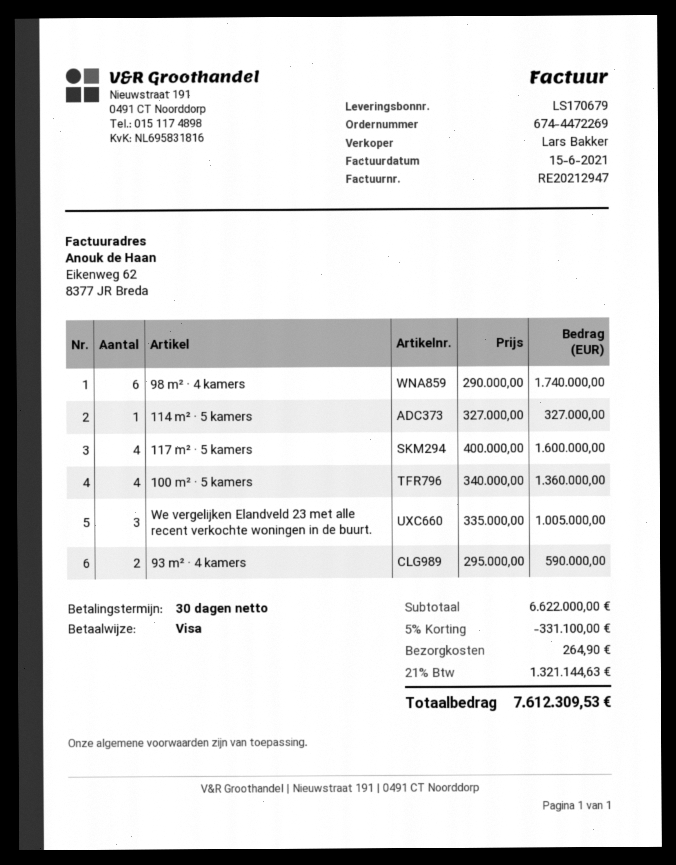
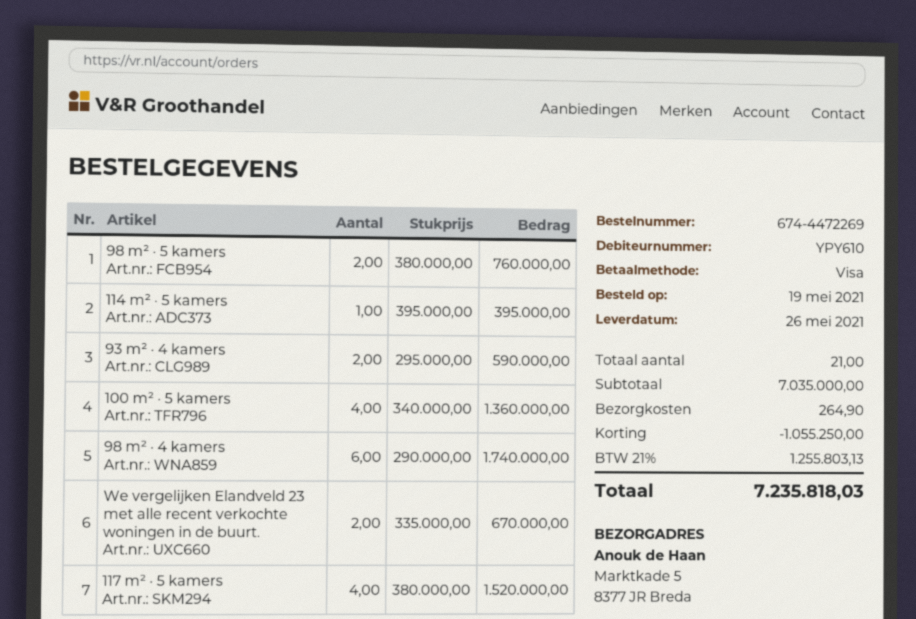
114 m² · 5 kamers: 1 x 327000.00 = 327000.00 -> 1 x 395000.00 = 395000.00
117 m² · 5 kamers: 4 x 400000.00 = 1600000.00 -> 4 x 380000.00 = 1520000.00
We vergelijken Elandveld 23 met alle recent verkochte woningen in de buurt.: 3 x 335000.00 = 1005000.00 -> 2 x 335000.00 = 670000.00
98 m² · 5 kamers: none -> 2 x 380000.00 = 760000.00
subtotal: 6622000.00 -> 7035000.00
discount: 331100.00 -> 1055250.00
tax: 21% = 1321144.63 -> 21% = 1255803.13
total: 7612309.53 -> 7235818.03

